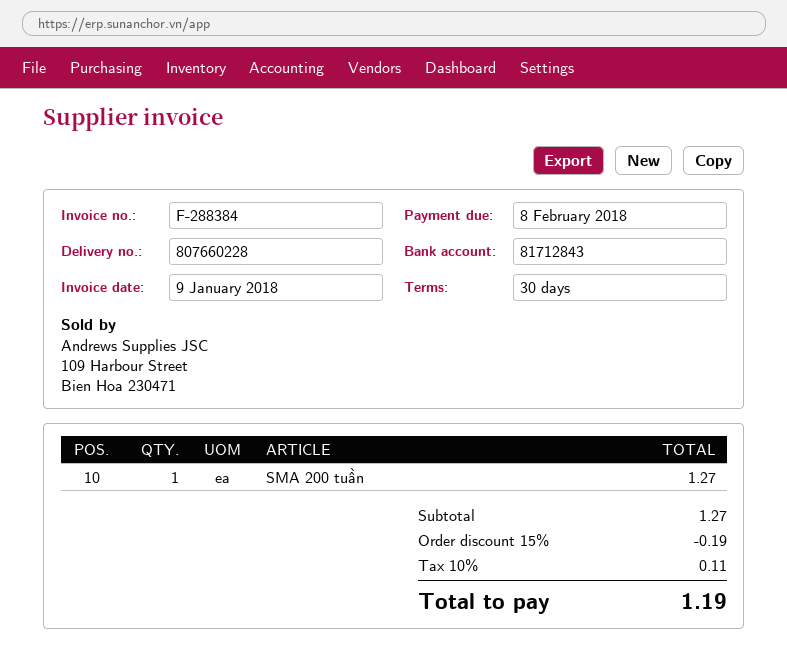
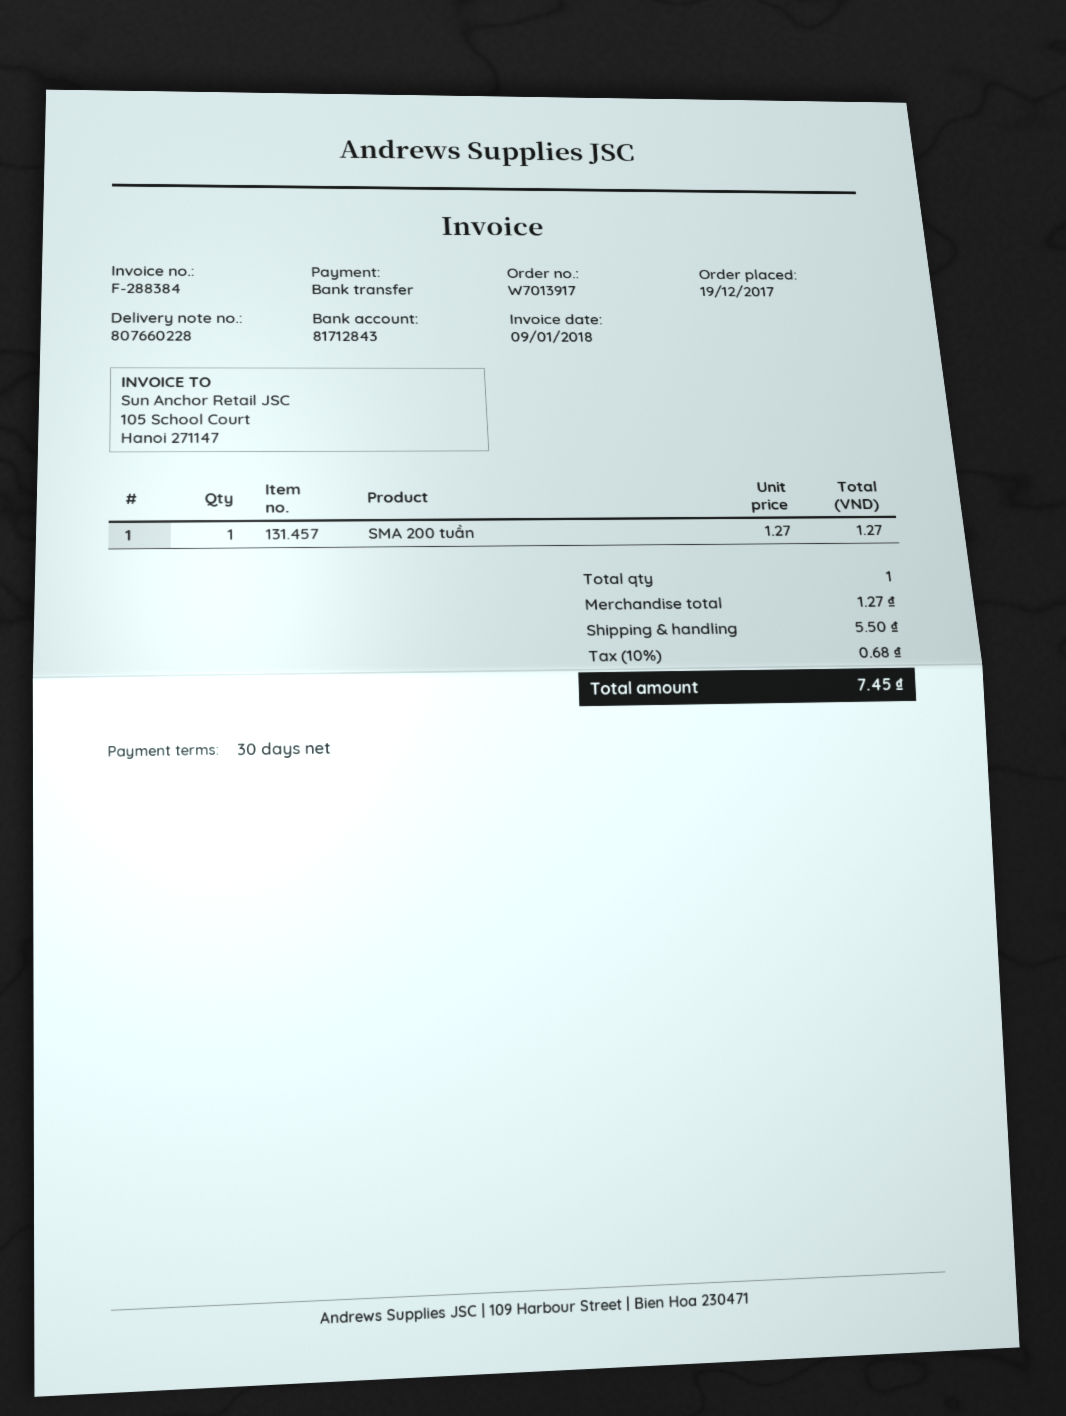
discount: 15% = 0.19 -> none
shipping: none -> 5.50
tax: 10% = 0.11 -> 10% = 0.68
total: 1.19 -> 7.45

